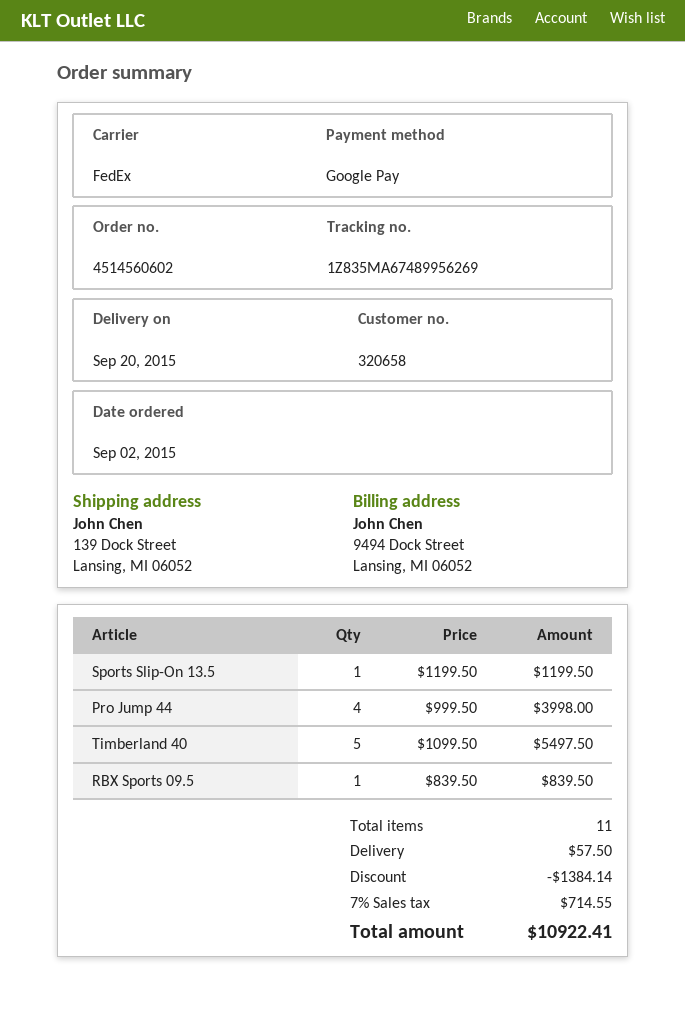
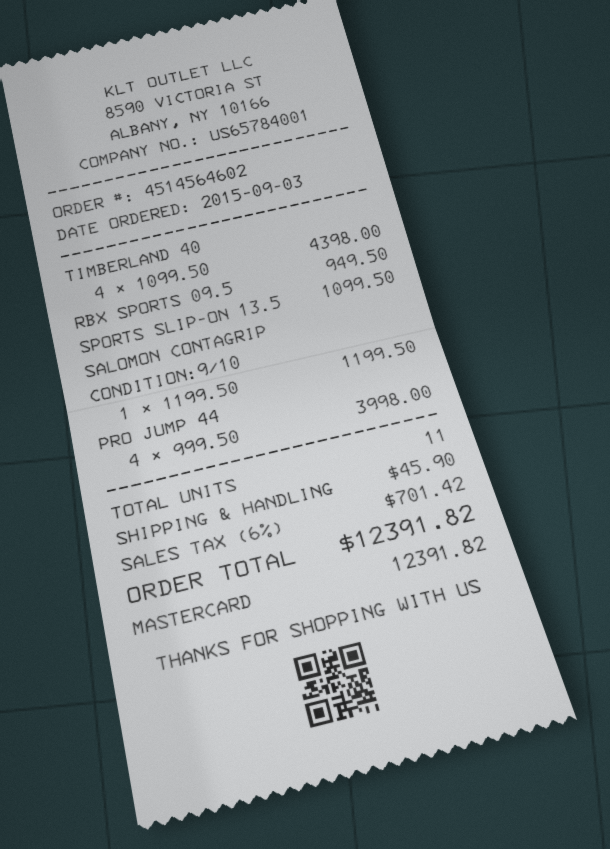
order number: 4514560602 -> 4514564602
order date: 2015-09-02 -> 2015-09-03
payment method: Google Pay -> Mastercard
Sports Slip-On 13.5: 1 x 1199.50 = 1199.50 -> 1 x 1099.50 = 1099.50
Timberland 40: 5 x 1099.50 = 5497.50 -> 4 x 1099.50 = 4398.00
RBX Sports 09.5: 1 x 839.50 = 839.50 -> 1 x 949.50 = 949.50
SALOMON CONTAGRIP CONDITION:9/10: none -> 1 x 1199.50 = 1199.50
discount: 1384.14 -> none
shipping: 57.50 -> 45.90
tax: 7% = 714.55 -> 6% = 701.42
total: 10922.41 -> 12391.82

